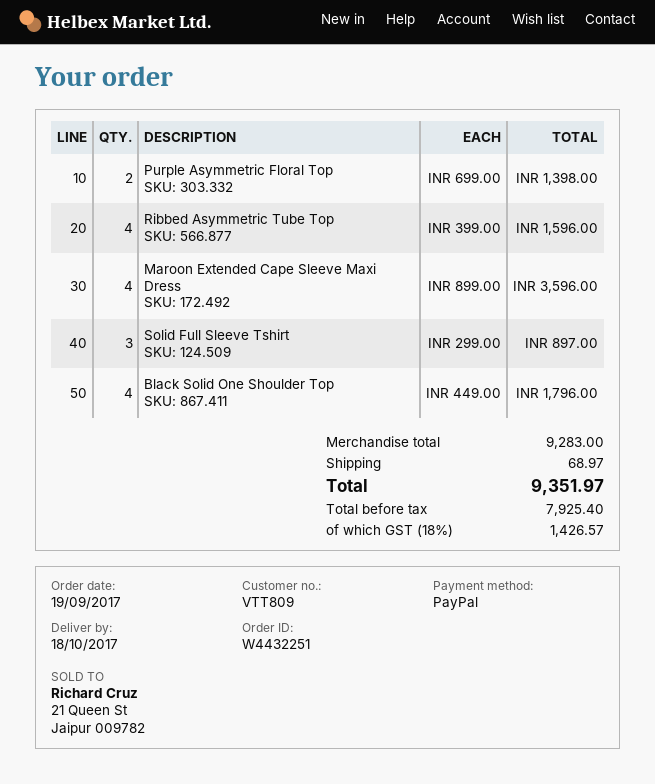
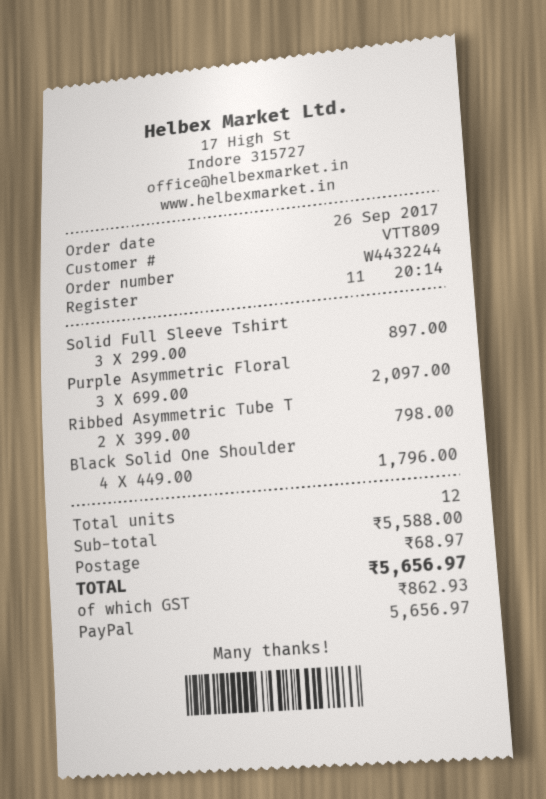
order number: W4432251 -> W4432244
order date: 2017-09-19 -> 2017-09-26
Purple Asymmetric Floral Top: 2 x 699.00 = 1398.00 -> 3 x 699.00 = 2097.00
Ribbed Asymmetric Tube Top: 4 x 399.00 = 1596.00 -> 2 x 399.00 = 798.00
Maroon Extended Cape Sleeve Maxi Dress: 4 x 899.00 = 3596.00 -> none
subtotal: 9283.00 -> 5588.00
tax: 1426.57 -> 862.93
total: 9351.97 -> 5656.97

